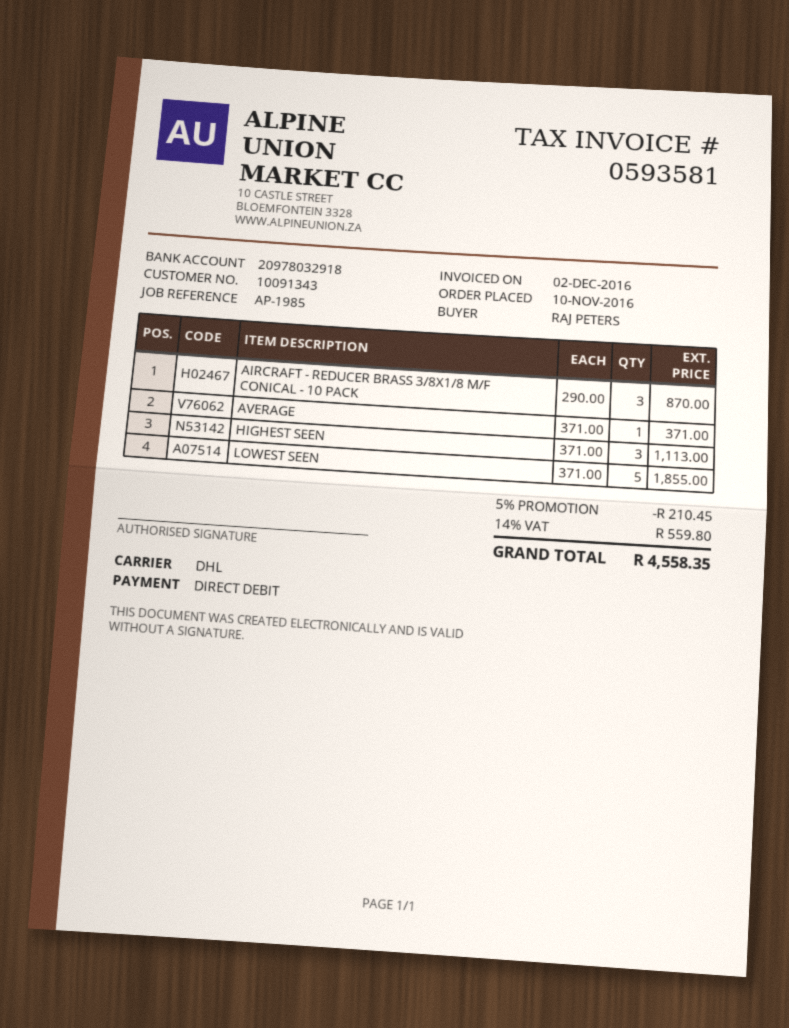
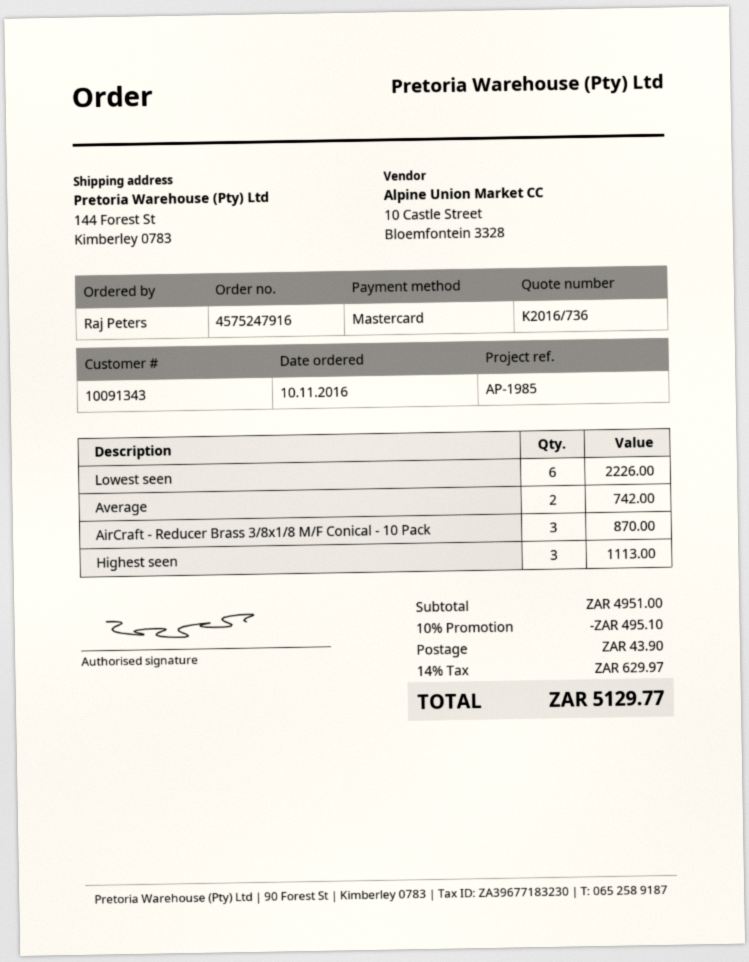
payment method: direct debit -> Mastercard
AVERAGE: 1 for 371.00 -> 2 for 742.00
LOWEST SEEN: 5 for 1855.00 -> 6 for 2226.00
discount: 5% = 210.45 -> 10% = 495.10
shipping: none -> 43.90
tax: 14% = 559.80 -> 14% = 629.97
total: 4558.35 -> 5129.77

